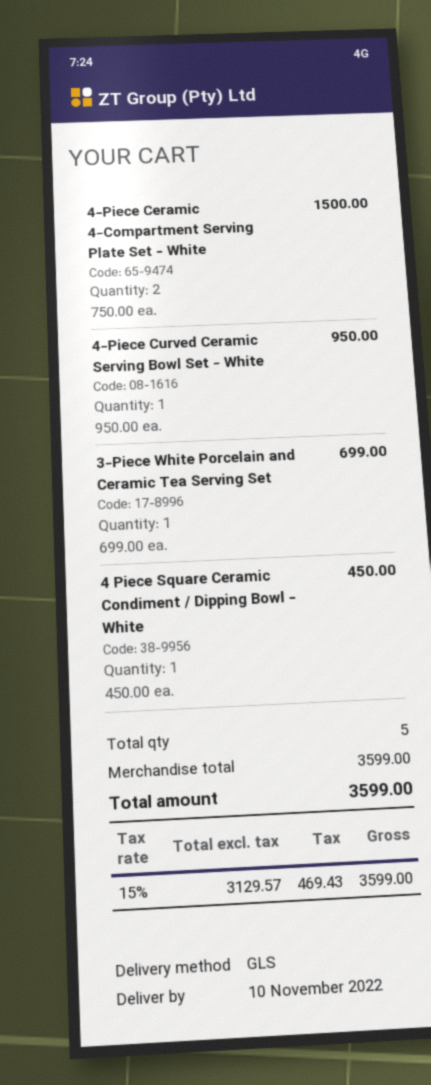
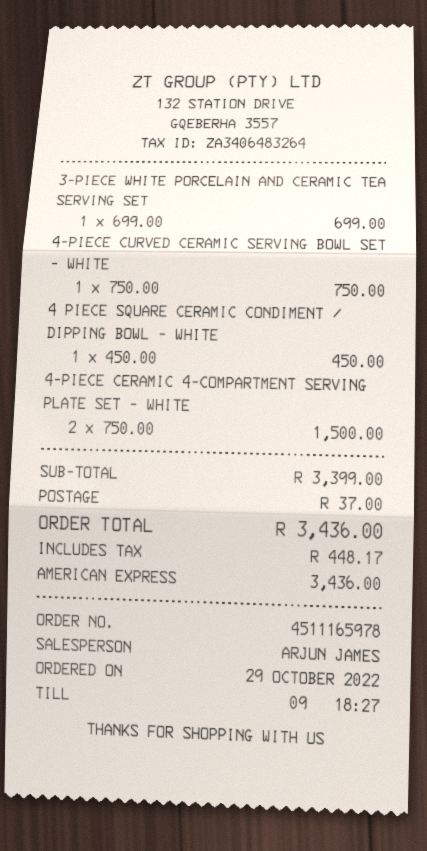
4-Piece Curved Ceramic Serving Bowl Set - White: 1 x 950.00 = 950.00 -> 1 x 750.00 = 750.00
subtotal: 3599.00 -> 3399.00
shipping: none -> 37.00
tax: 469.43 -> 448.17
total: 3599.00 -> 3436.00

